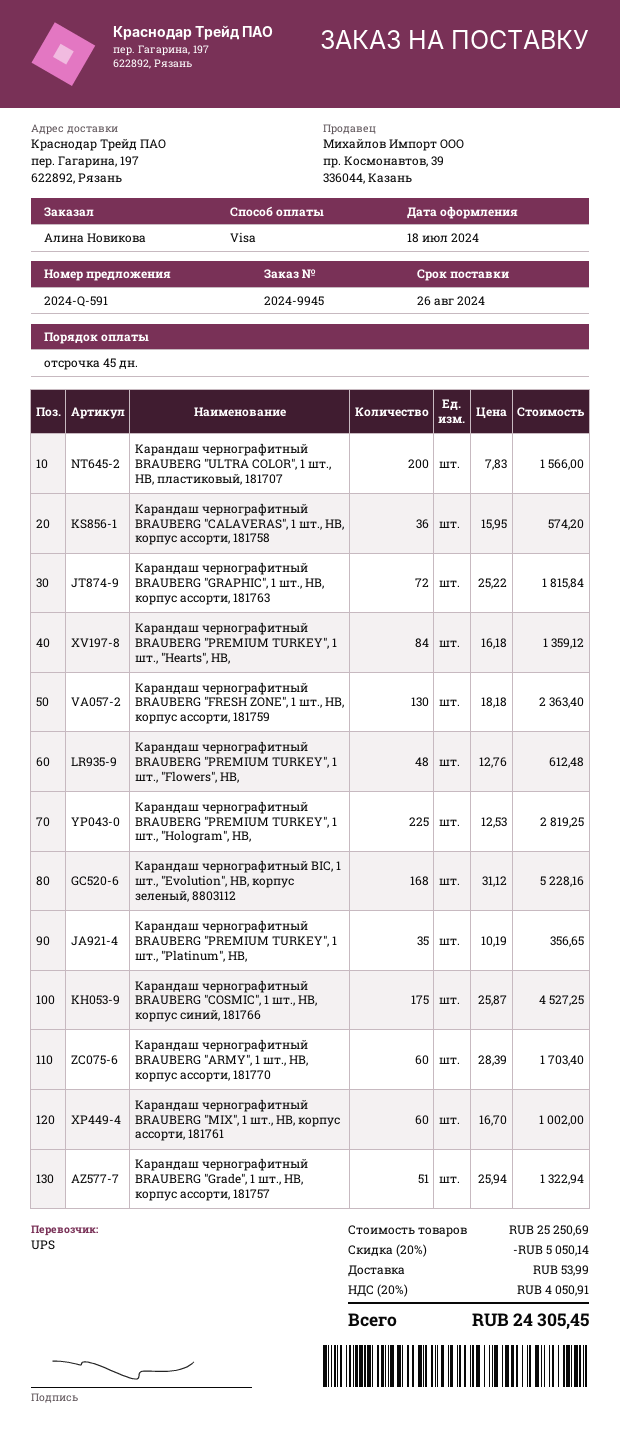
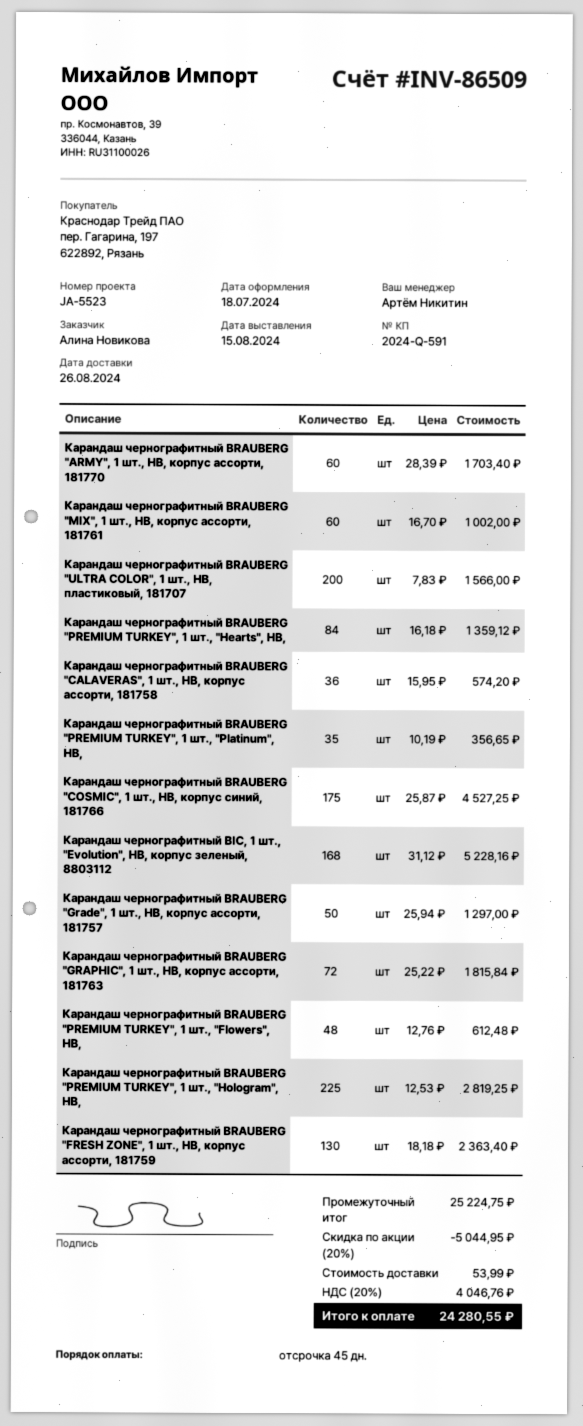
Карандаш чернографитный BRAUBERG "Grade", 1 шт., HB, корпус ассорти, 181757: 51 x 25.94 = 1322.94 -> 50 x 25.94 = 1297.00
subtotal: 25250.69 -> 25224.75
discount: 20% = 5050.14 -> 20% = 5044.95
tax: 20% = 4050.91 -> 20% = 4046.76
total: 24305.45 -> 24280.55

